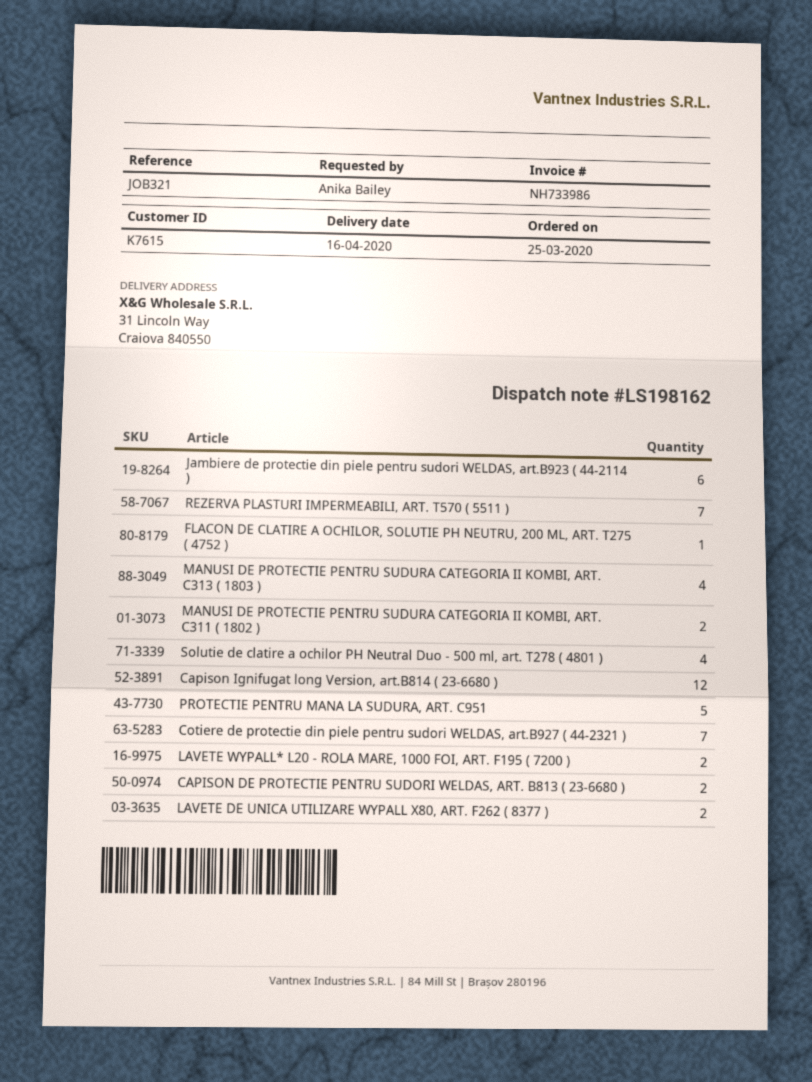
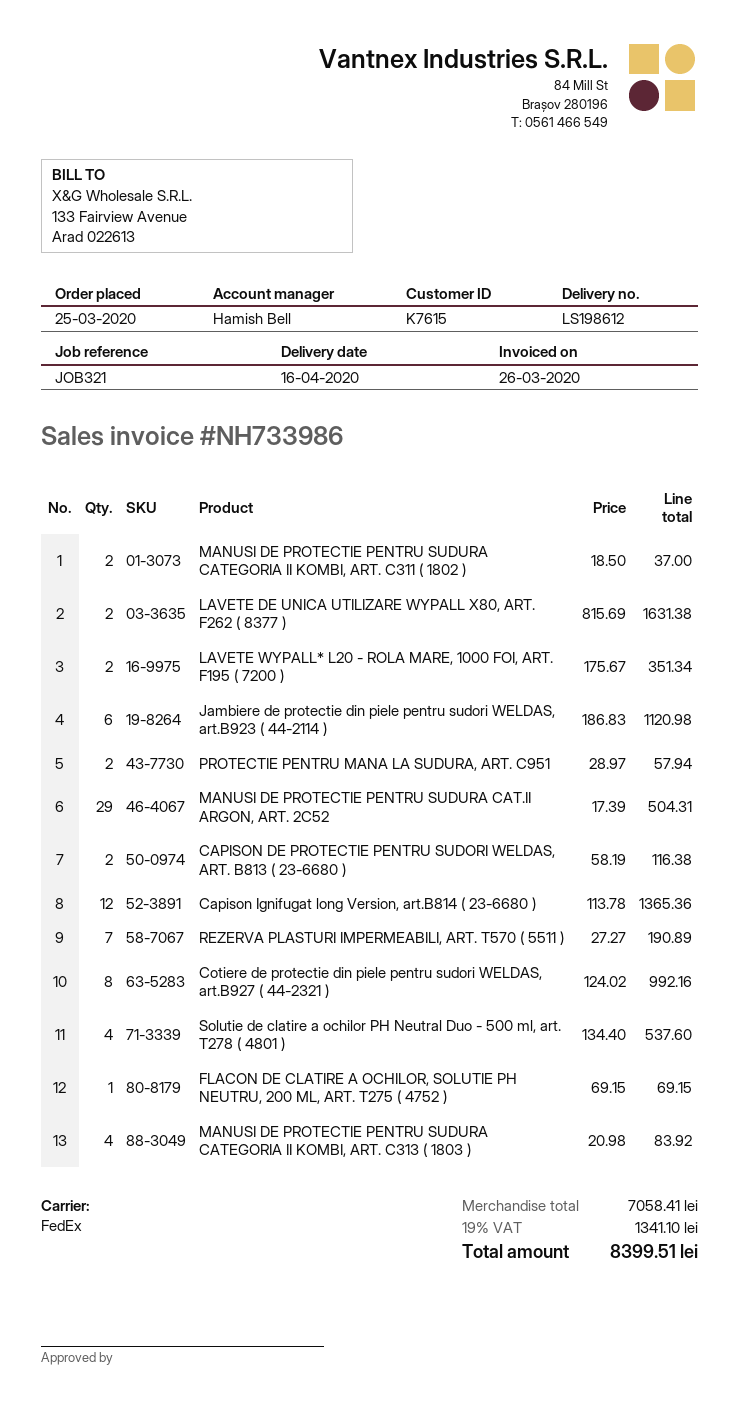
delivery note number: LS198162 -> LS198612
PROTECTIE PENTRU MANA LA SUDURA, ART. C951: 5 -> 2
Cotiere de protectie din piele pentru sudori WELDAS, art.B927 ( 44-2321 ): 7 -> 8
MANUSI DE PROTECTIE PENTRU SUDURA CAT.II ARGON, ART. 2C52: none -> 29

